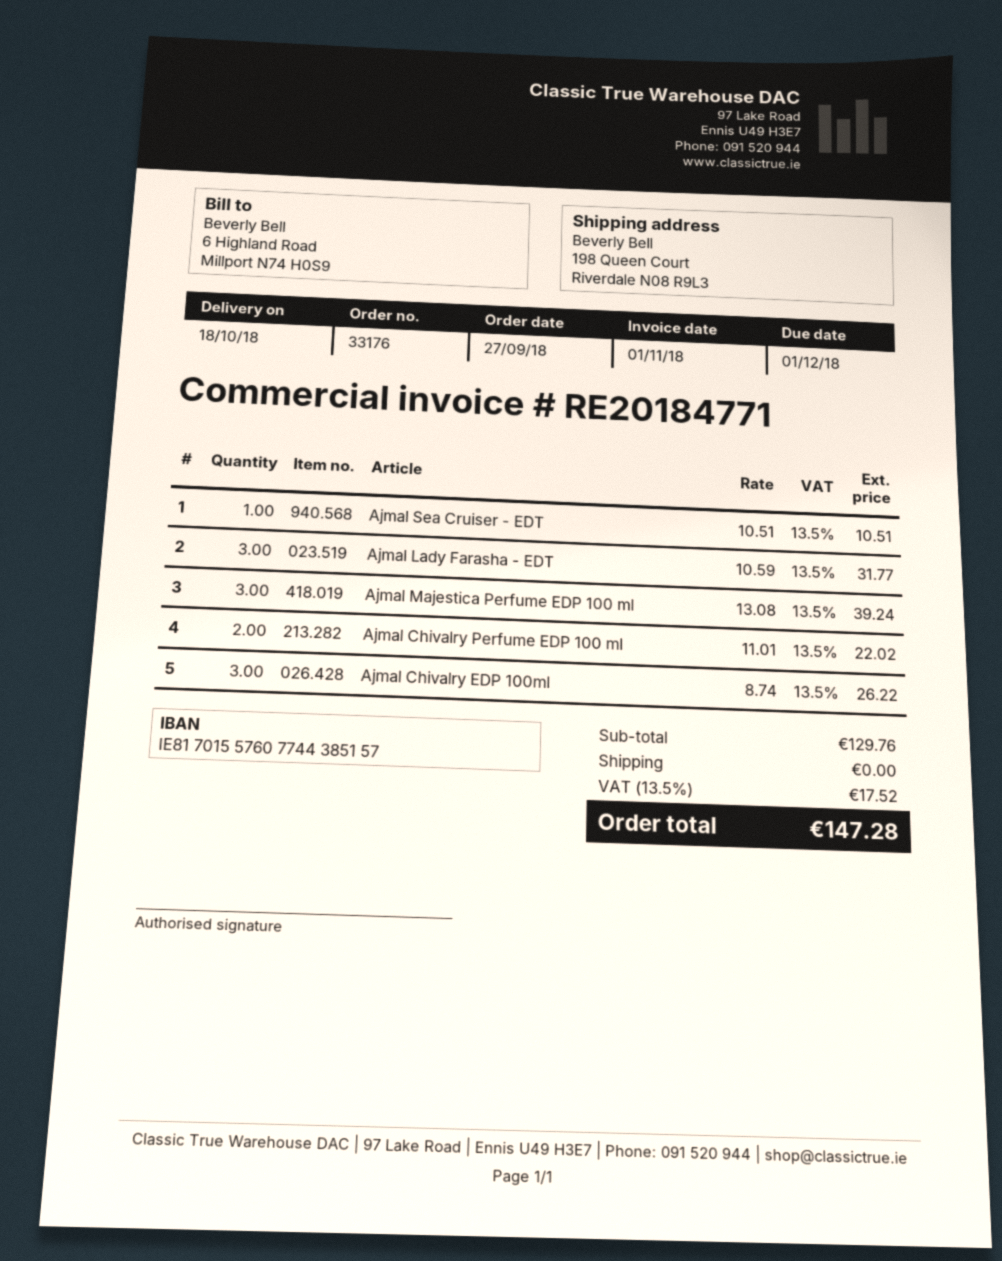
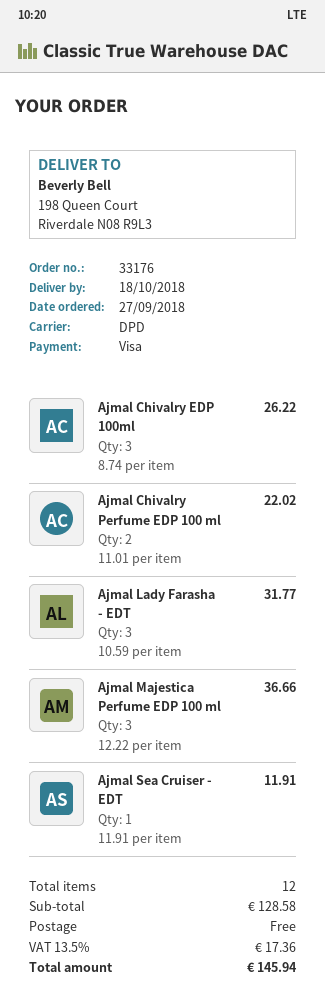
Ajmal Sea Cruiser - EDT: 1 x 10.51 = 10.51 -> 1 x 11.91 = 11.91
Ajmal Majestica Perfume EDP 100 ml: 3 x 13.08 = 39.24 -> 3 x 12.22 = 36.66
subtotal: 129.76 -> 128.58
tax: 13.5% = 17.52 -> 13.5% = 17.36
total: 147.28 -> 145.94

